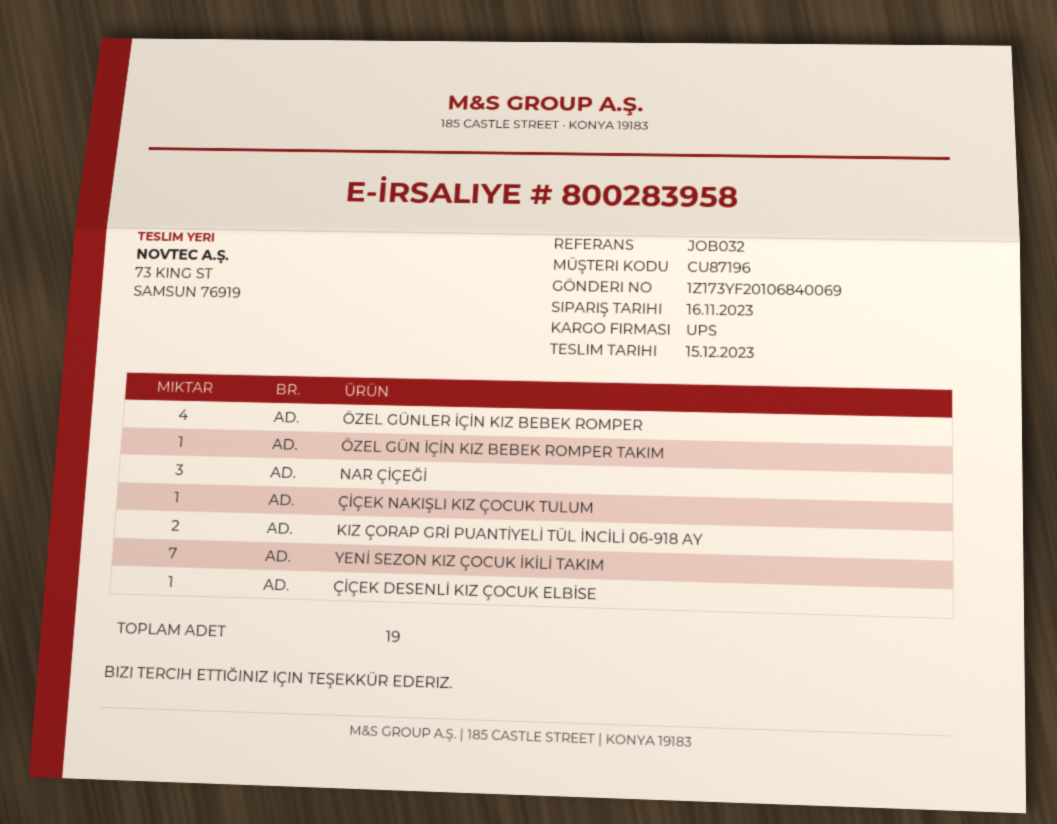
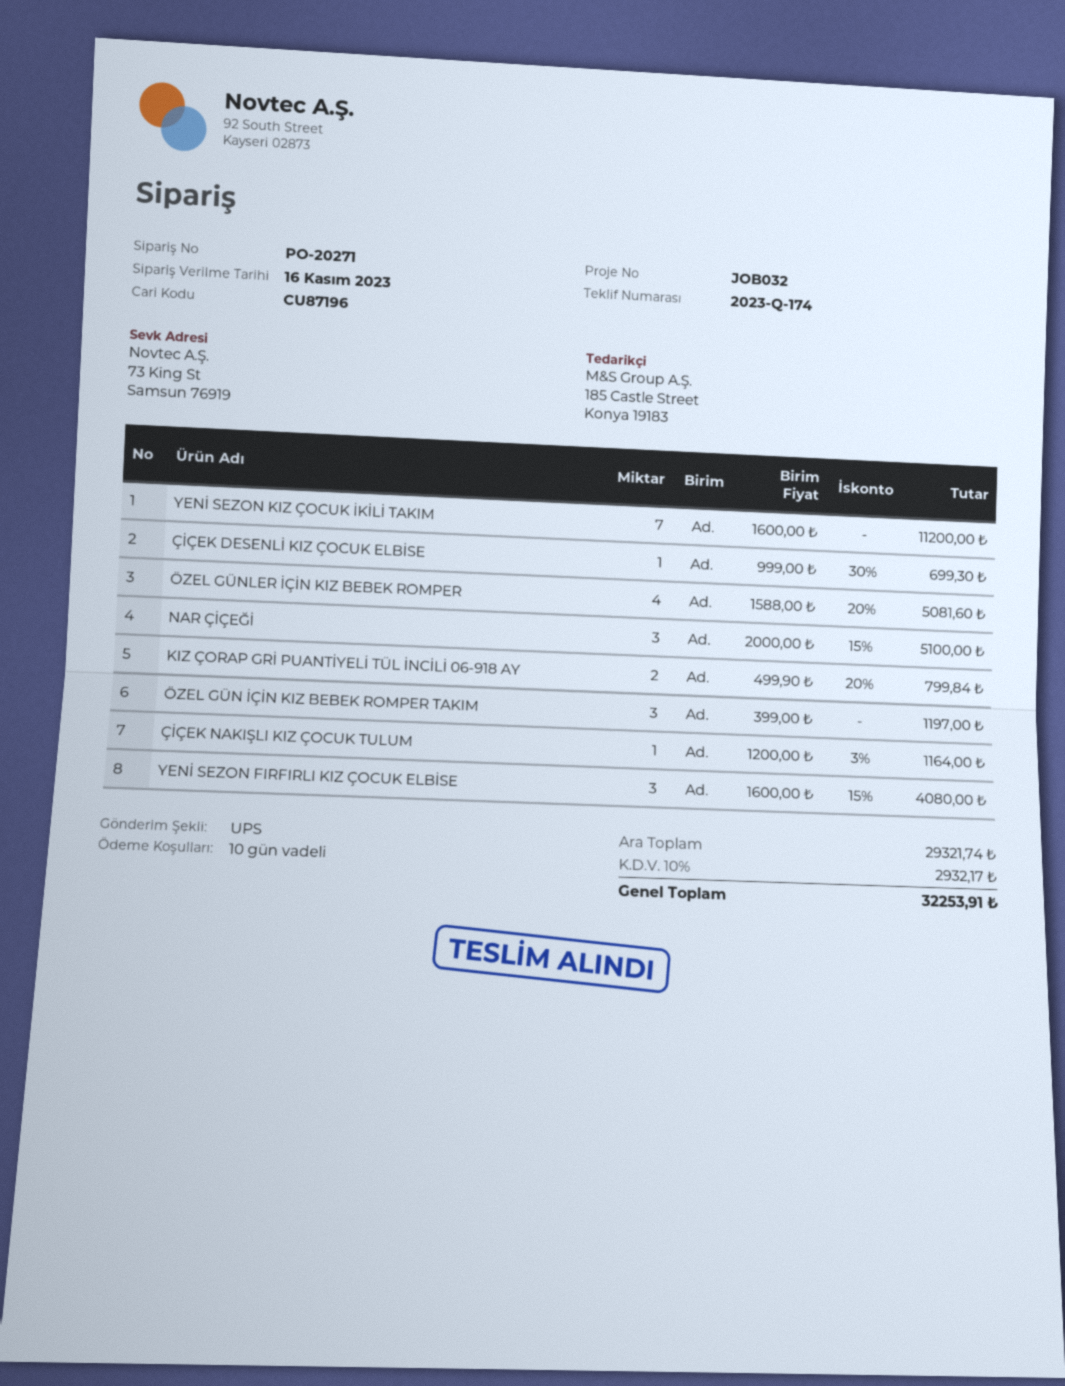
ÖZEL GÜN İÇİN KIZ BEBEK ROMPER TAKIM: 1 -> 3
YENİ SEZON FIRFIRLI KIZ ÇOCUK ELBİSE: none -> 3

